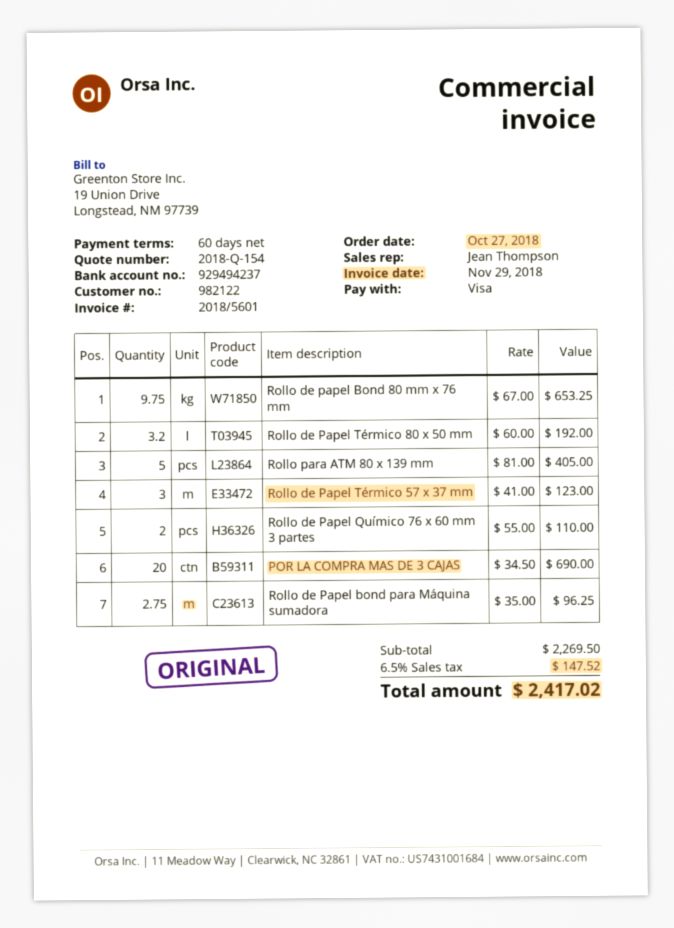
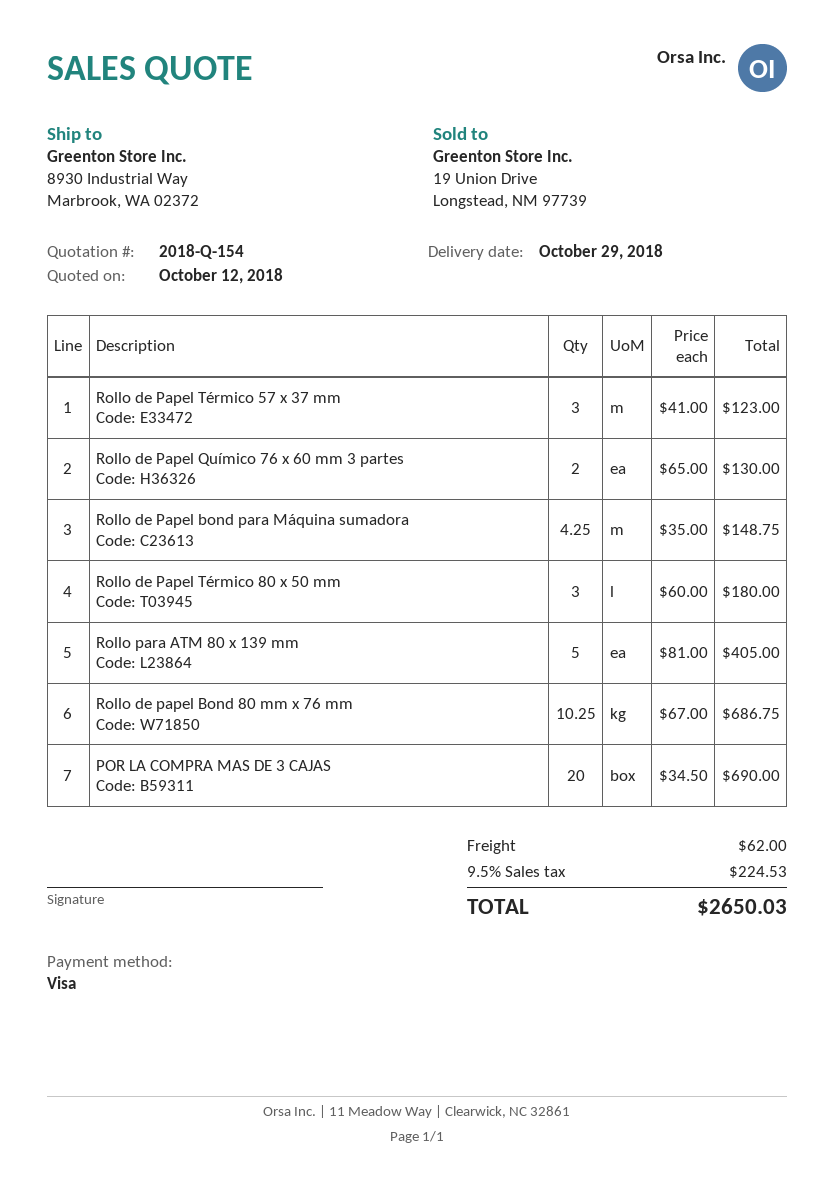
Rollo de papel Bond 80 mm x 76 mm: 9.75 x 67.00 = 653.25 -> 10.25 x 67.00 = 686.75
Rollo de Papel Térmico 80 x 50 mm: 3.2 x 60.00 = 192.00 -> 3 x 60.00 = 180.00
Rollo de Papel Químico 76 x 60 mm 3 partes: 2 x 55.00 = 110.00 -> 2 x 65.00 = 130.00
Rollo de Papel bond para Máquina sumadora: 2.75 x 35.00 = 96.25 -> 4.25 x 35.00 = 148.75
shipping: none -> 62.00
tax: 6.5% = 147.52 -> 9.5% = 224.53
total: 2417.02 -> 2650.03

